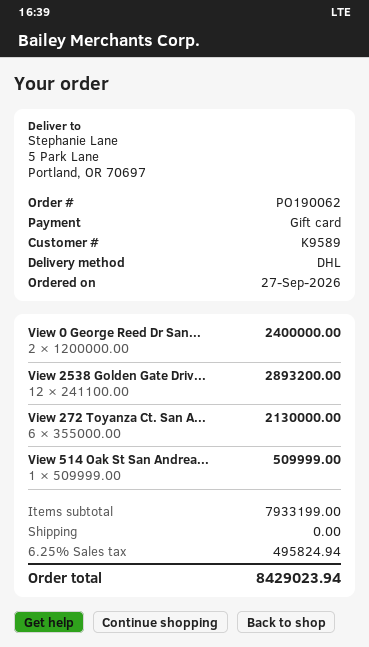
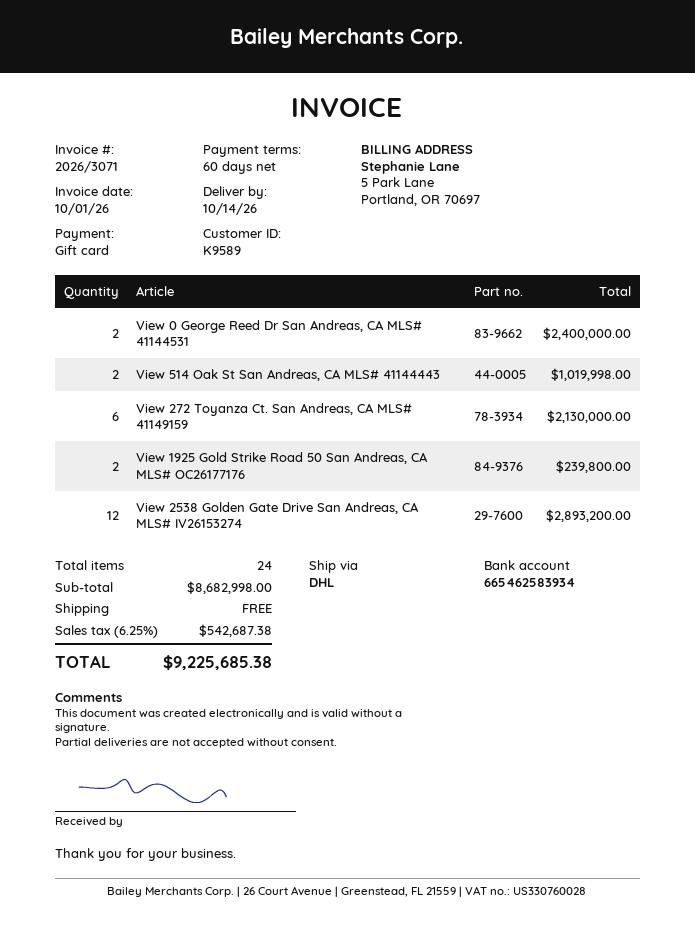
View 514 Oak St San Andrea...: 1 for 509999.00 -> 2 for 1019998.00
View 1925 Gold Strike Road 50 San Andreas, CA MLS# OC26177176: none -> 2 for 239800.00
subtotal: 7933199.00 -> 8682998.00
tax: 6.25% = 495824.94 -> 6.25% = 542687.38
total: 8429023.94 -> 9225685.38

